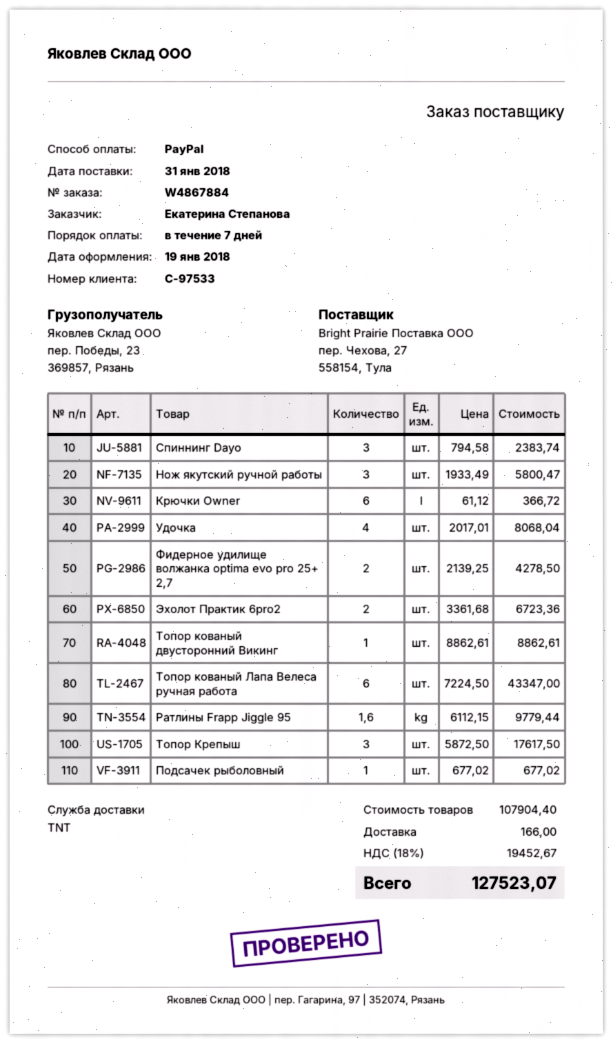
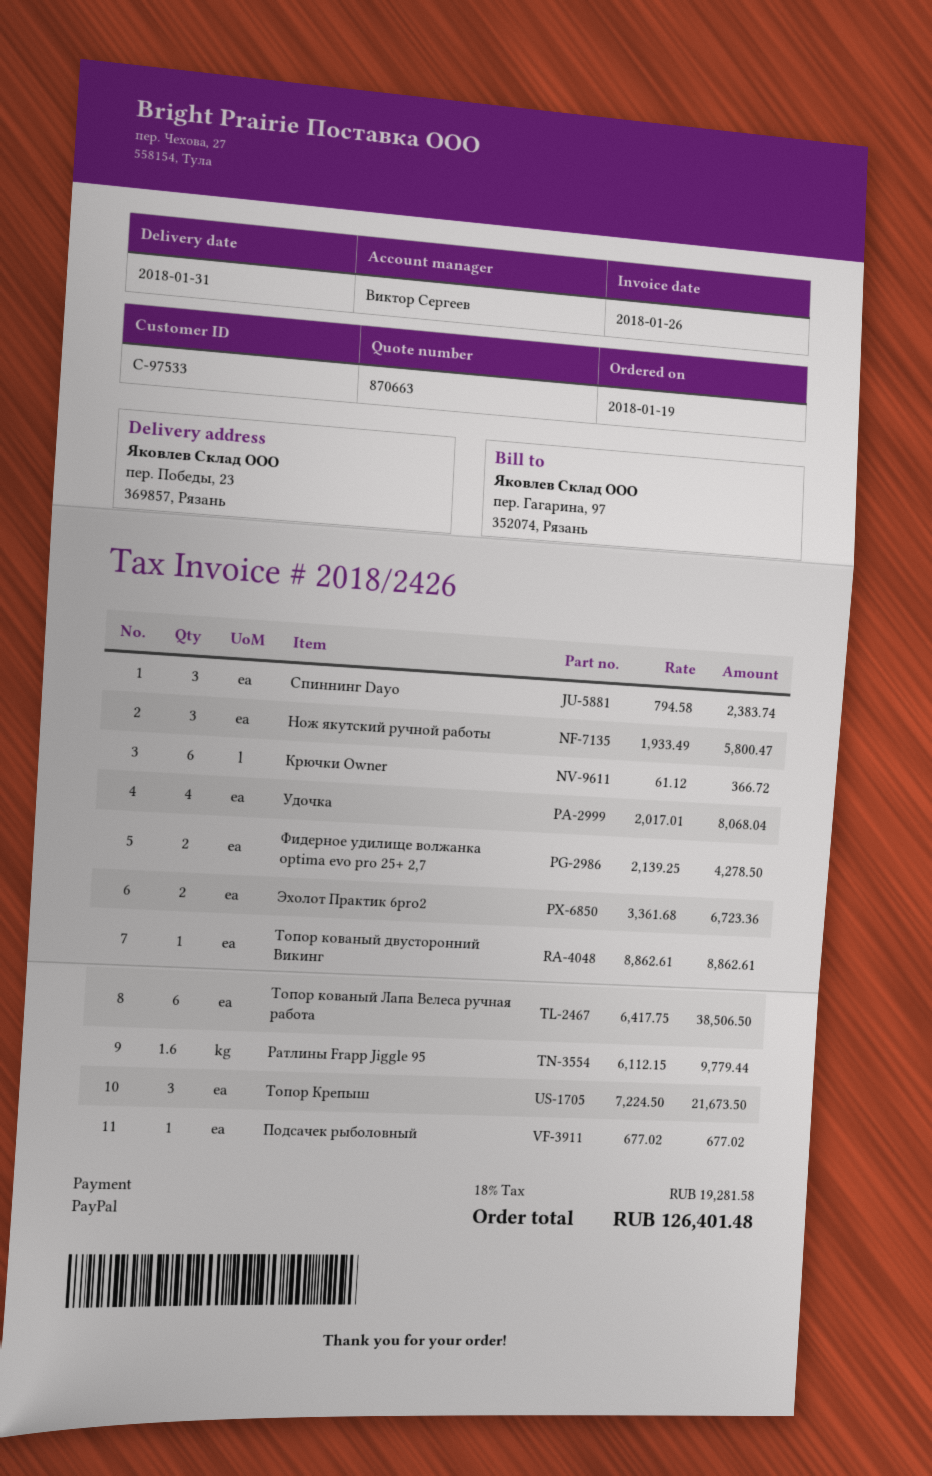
Топор кованый Лапа Велеса ручная работа: 6 x 7224.50 = 43347.00 -> 6 x 6417.75 = 38506.50
Топор Крепыш: 3 x 5872.50 = 17617.50 -> 3 x 7224.50 = 21673.50
shipping: 166.00 -> none
tax: 18% = 19452.67 -> 18% = 19281.58
total: 127523.07 -> 126401.48

